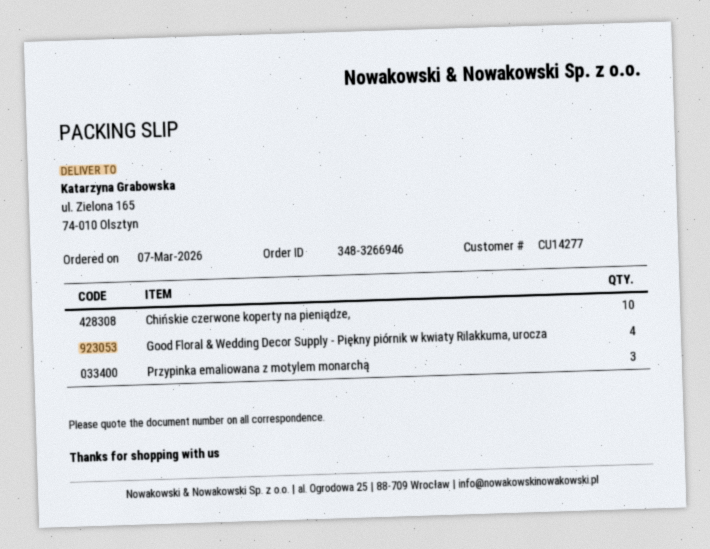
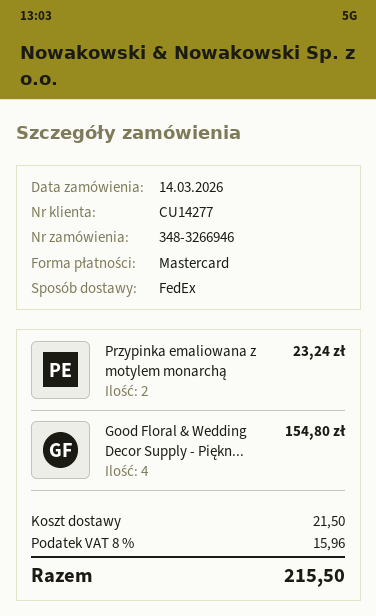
order date: 2026-03-07 -> 2026-03-14
Chińskie czerwone koperty na pieniądze,: 10 -> none
Przypinka emaliowana z motylem monarchą: 3 -> 2

